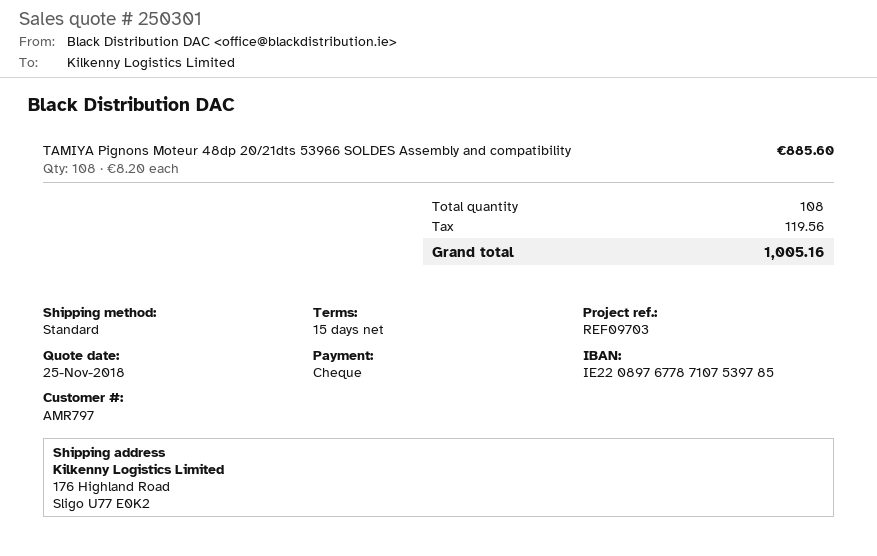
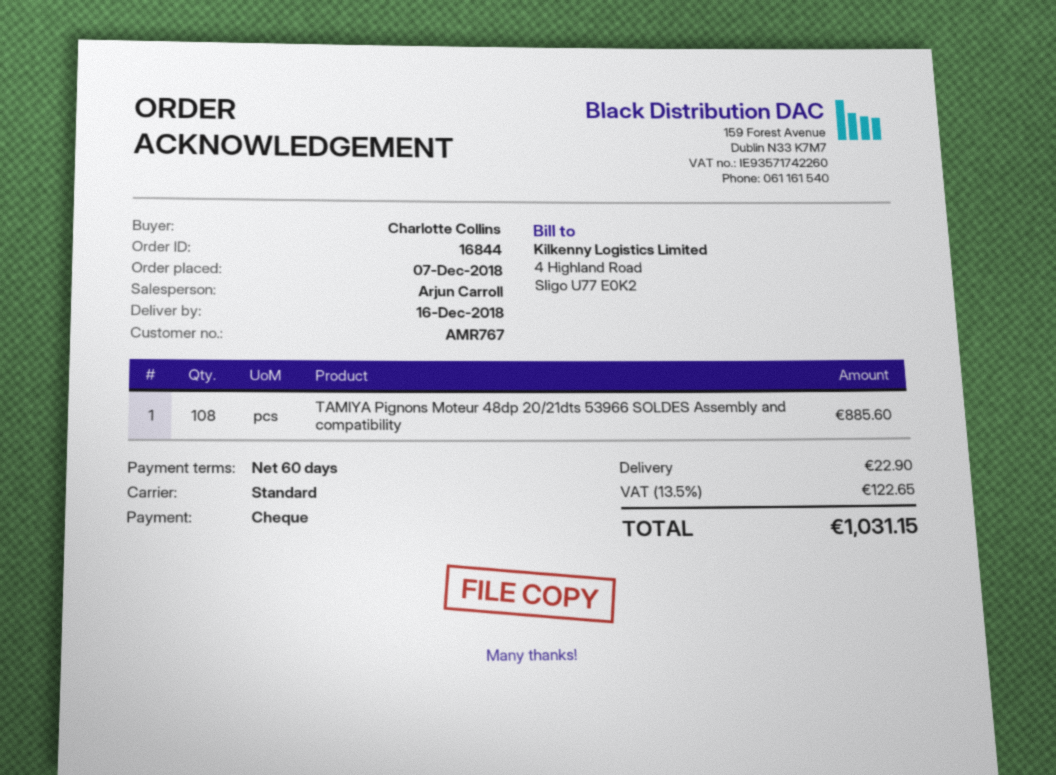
payment terms: 15 days -> 60 days
customer number: AMR797 -> AMR767
shipping: none -> 22.90
tax: 119.56 -> 122.65
total: 1005.16 -> 1031.15

